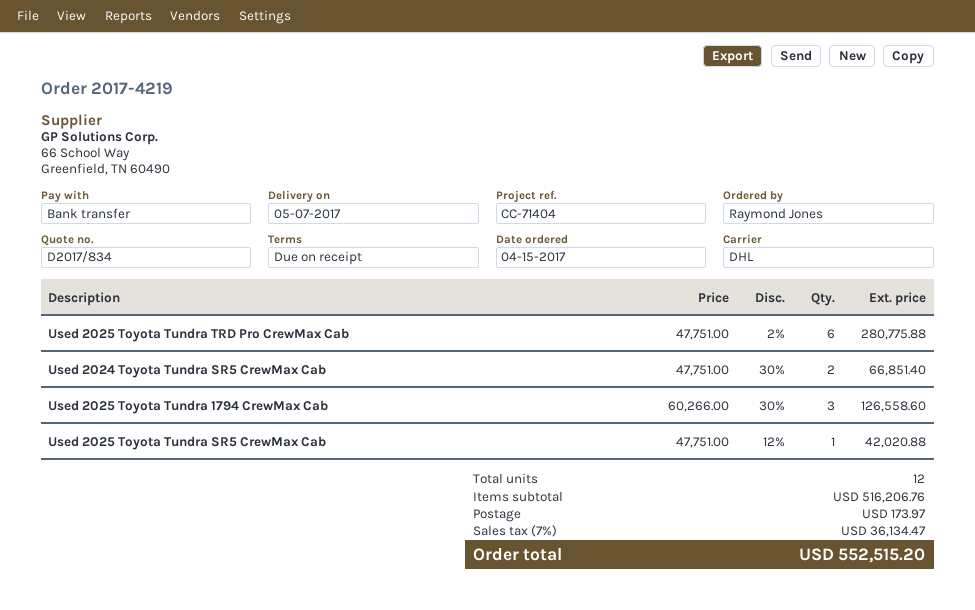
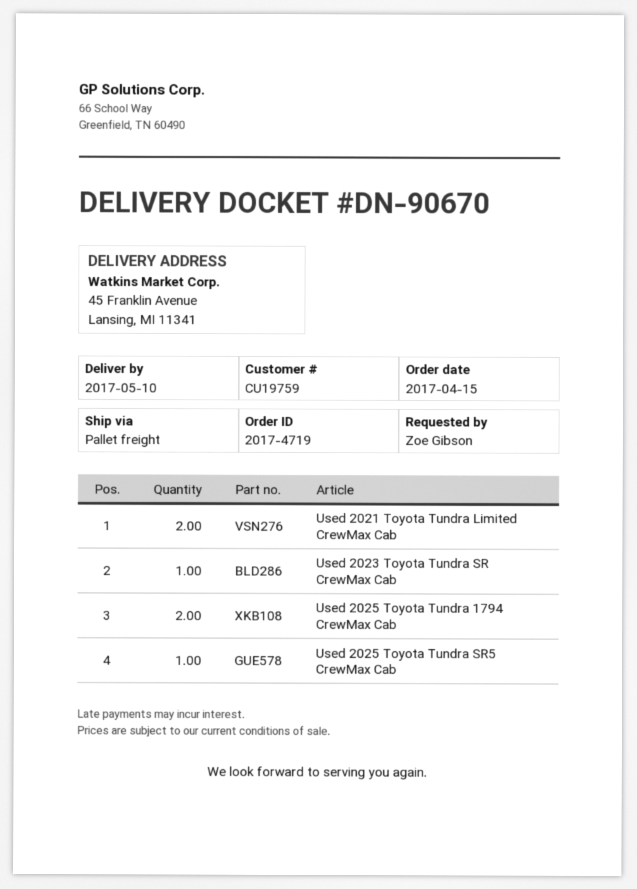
order number: 2017-4219 -> 2017-4719
delivery date: 2017-05-07 -> 2017-05-10
ordered by: Raymond Jones -> Zoe Gibson
shipping method: DHL -> pallet freight
Used 2025 Toyota Tundra TRD Pro CrewMax Cab: 6 -> none
Used 2024 Toyota Tundra SR5 CrewMax Cab: 2 -> none
Used 2025 Toyota Tundra 1794 CrewMax Cab: 3 -> 2
Used 2021 Toyota Tundra Limited CrewMax Cab: none -> 2
Used 2023 Toyota Tundra SR CrewMax Cab: none -> 1

